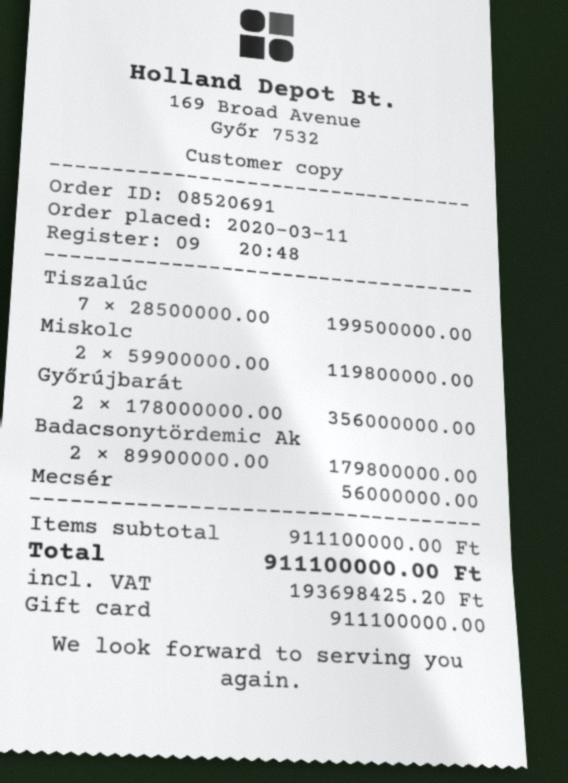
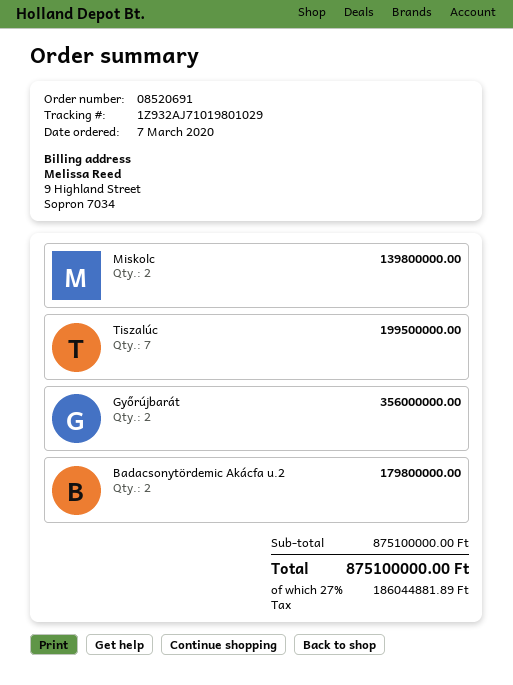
order date: 2020-03-11 -> 2020-03-07
Miskolc: 2 for 119800000.00 -> 2 for 139800000.00
Mecsér: 1 for 56000000.00 -> none
subtotal: 911100000.00 -> 875100000.00
tax: 193698425.20 -> 186044881.89
total: 911100000.00 -> 875100000.00

